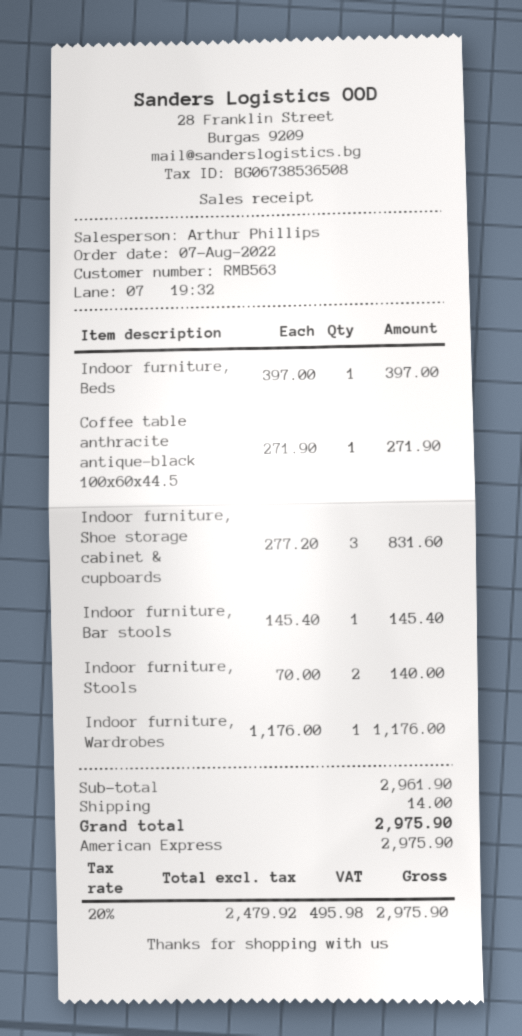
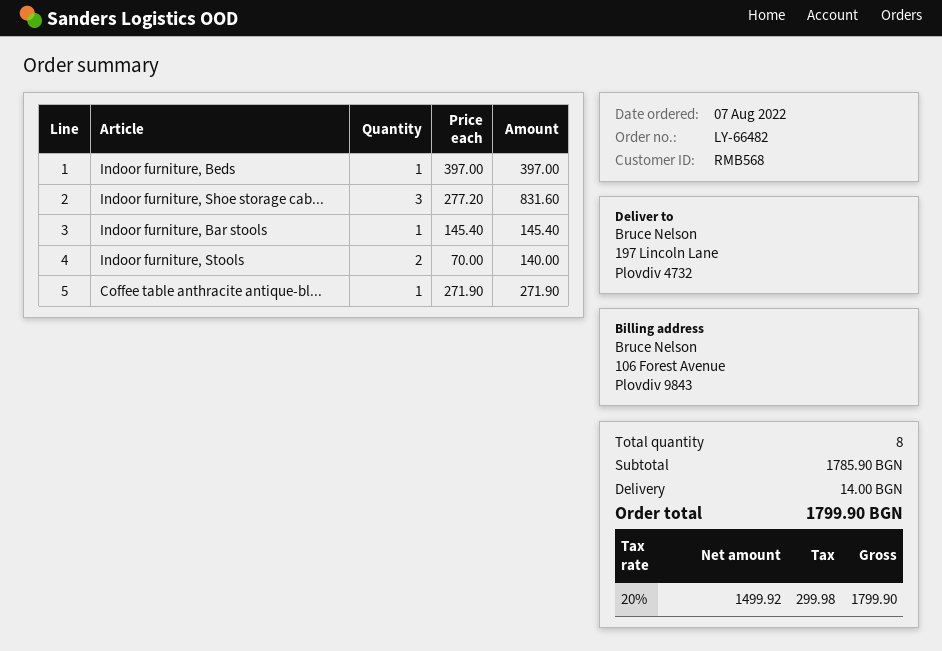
customer number: RMB563 -> RMB568
Indoor furniture, Wardrobes: 1 x 1176.00 = 1176.00 -> none
subtotal: 2961.90 -> 1785.90
net: 2479.92 -> 1499.92
tax: 20% = 495.98 -> 20% = 299.98
total: 2975.90 -> 1799.90

